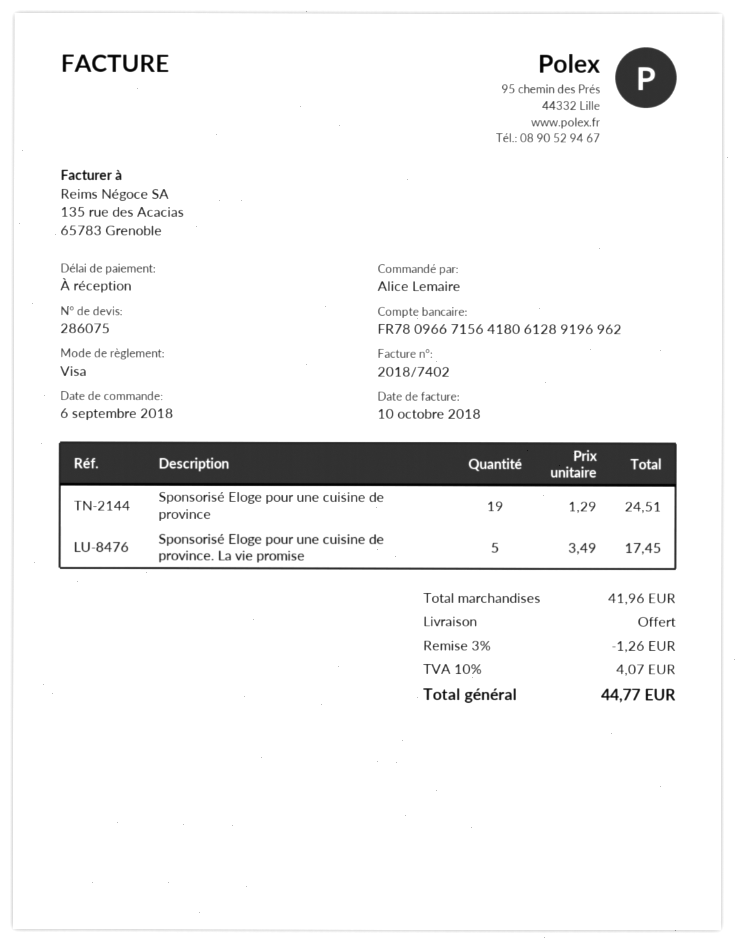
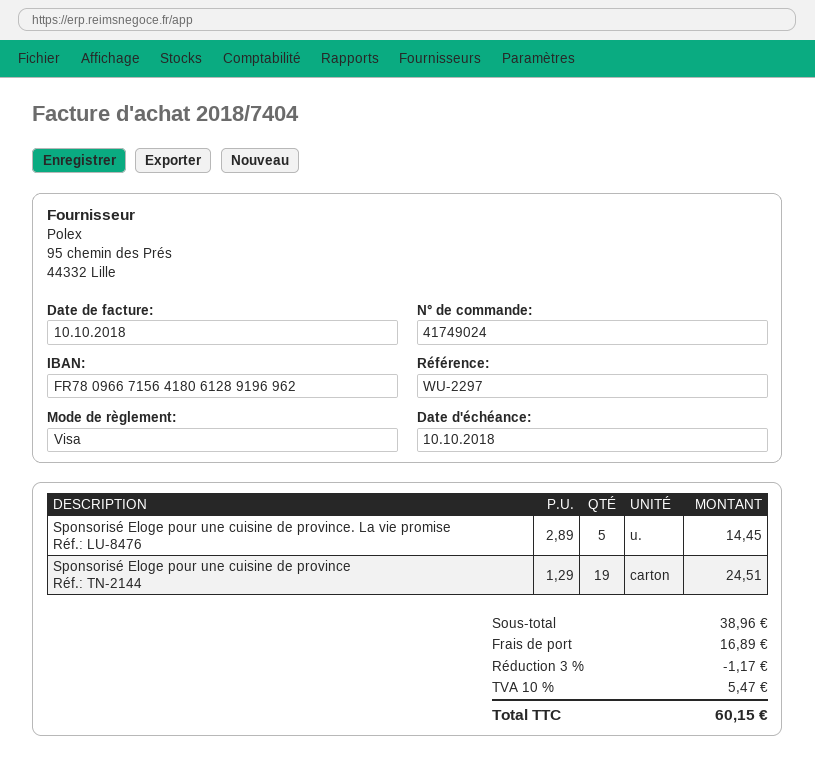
invoice number: 2018/7402 -> 2018/7404
Sponsorisé Eloge pour une cuisine de province. La vie promise: 5 x 3.49 = 17.45 -> 5 x 2.89 = 14.45
subtotal: 41.96 -> 38.96
discount: 3% = 1.26 -> 3% = 1.17
shipping: 0.00 -> 16.89
tax: 10% = 4.07 -> 10% = 5.47
total: 44.77 -> 60.15

